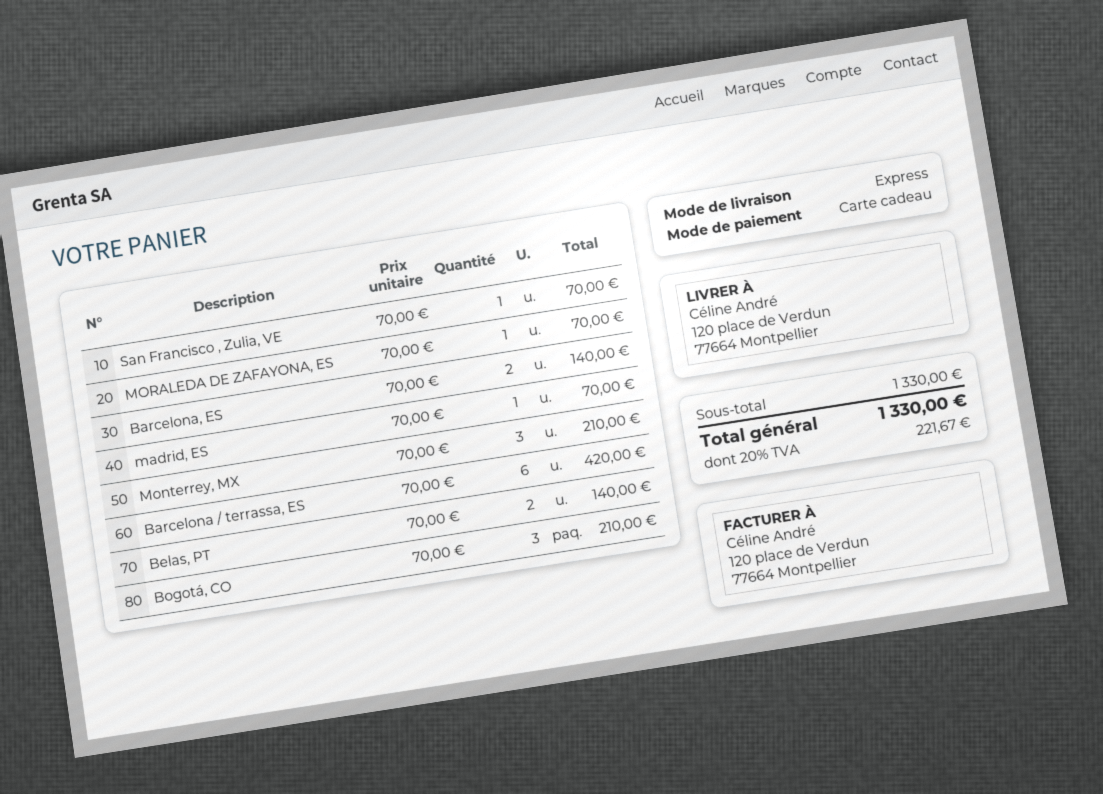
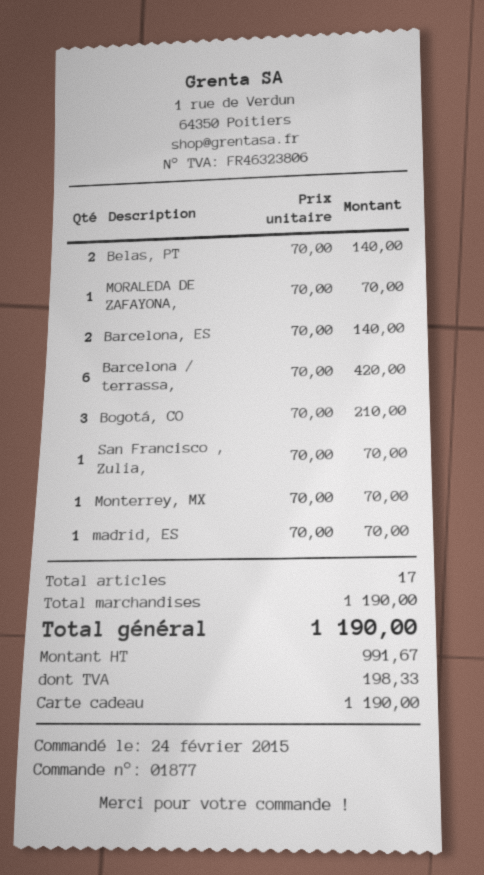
Monterrey, MX: 3 x 70.00 = 210.00 -> 1 x 70.00 = 70.00
subtotal: 1330.00 -> 1190.00
tax: 221.67 -> 198.33
total: 1330.00 -> 1190.00

